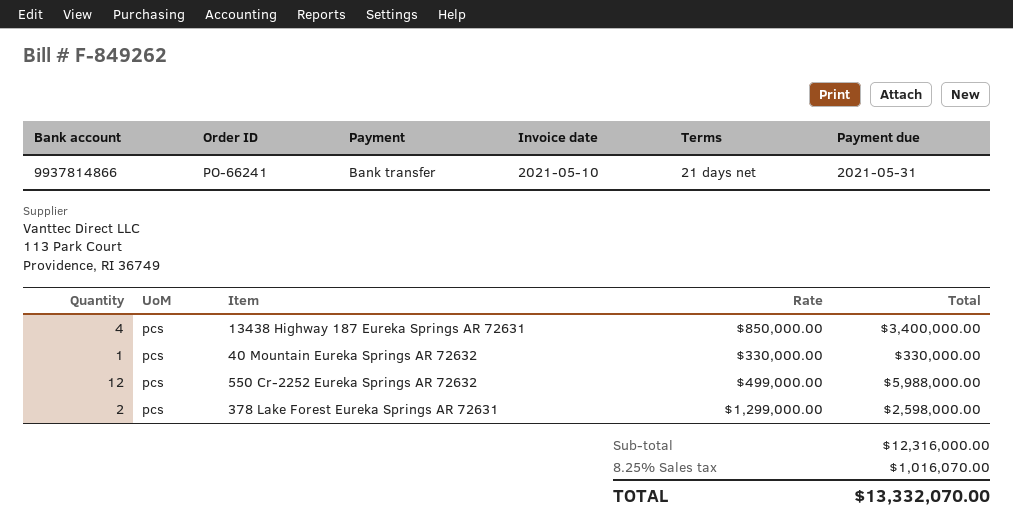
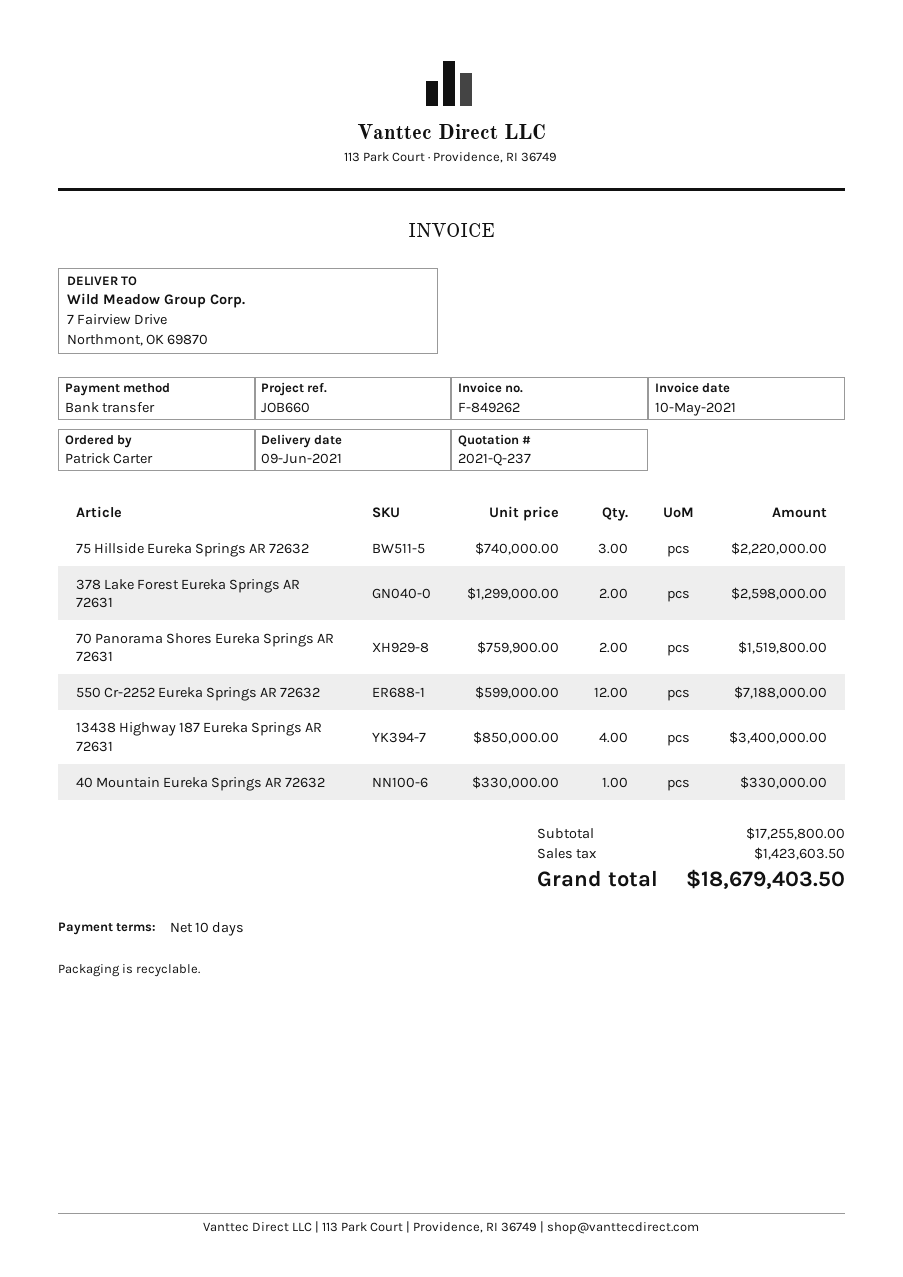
payment terms: 21 days -> 10 days
550 Cr-2252 Eureka Springs AR 72632: 12 x 499000.00 = 5988000.00 -> 12 x 599000.00 = 7188000.00
75 Hillside Eureka Springs AR 72632: none -> 3 x 740000.00 = 2220000.00
70 Panorama Shores Eureka Springs AR 72631: none -> 2 x 759900.00 = 1519800.00
subtotal: 12316000.00 -> 17255800.00
tax: 1016070.00 -> 1423603.50
total: 13332070.00 -> 18679403.50

